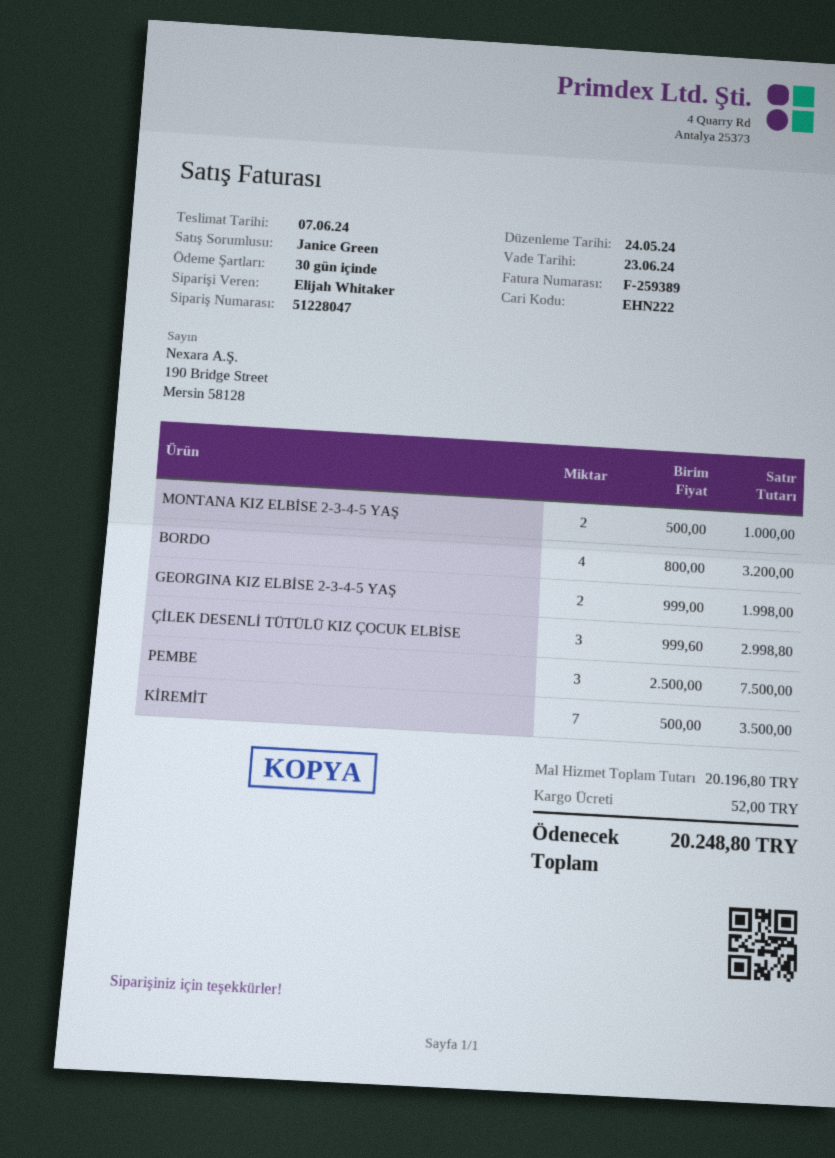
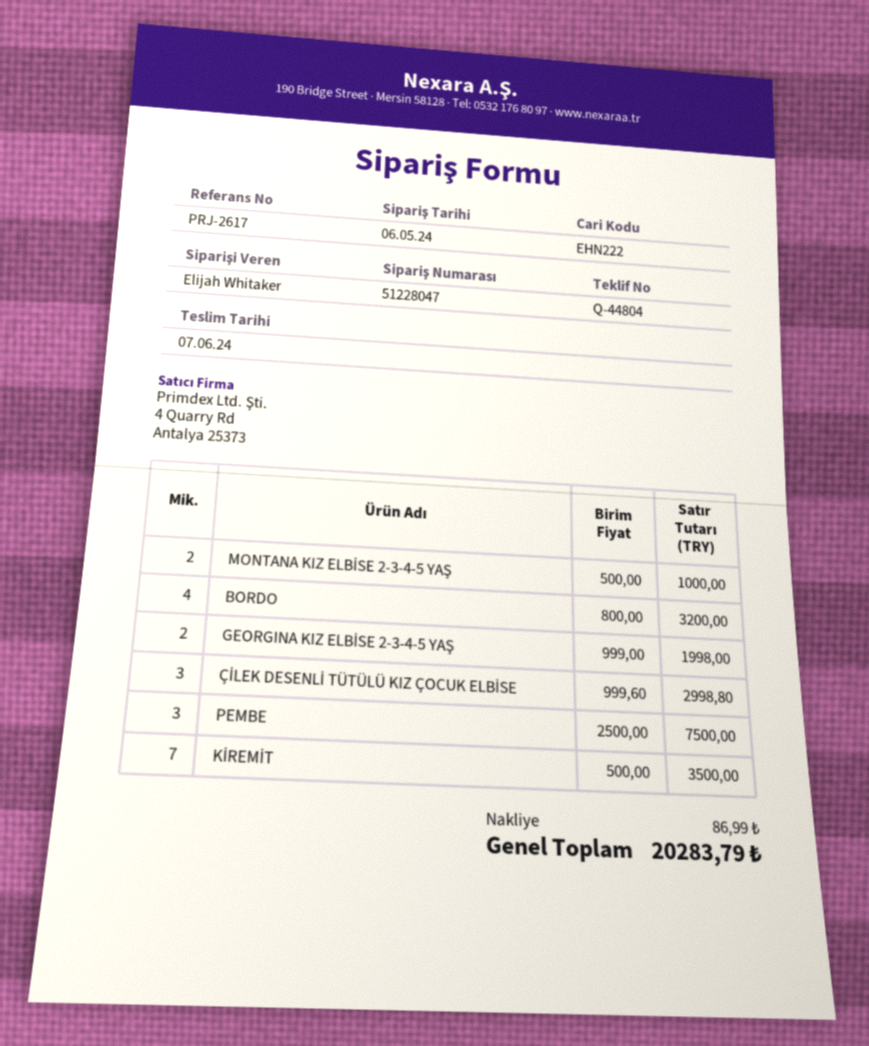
shipping: 52.00 -> 86.99
total: 20248.80 -> 20283.79

